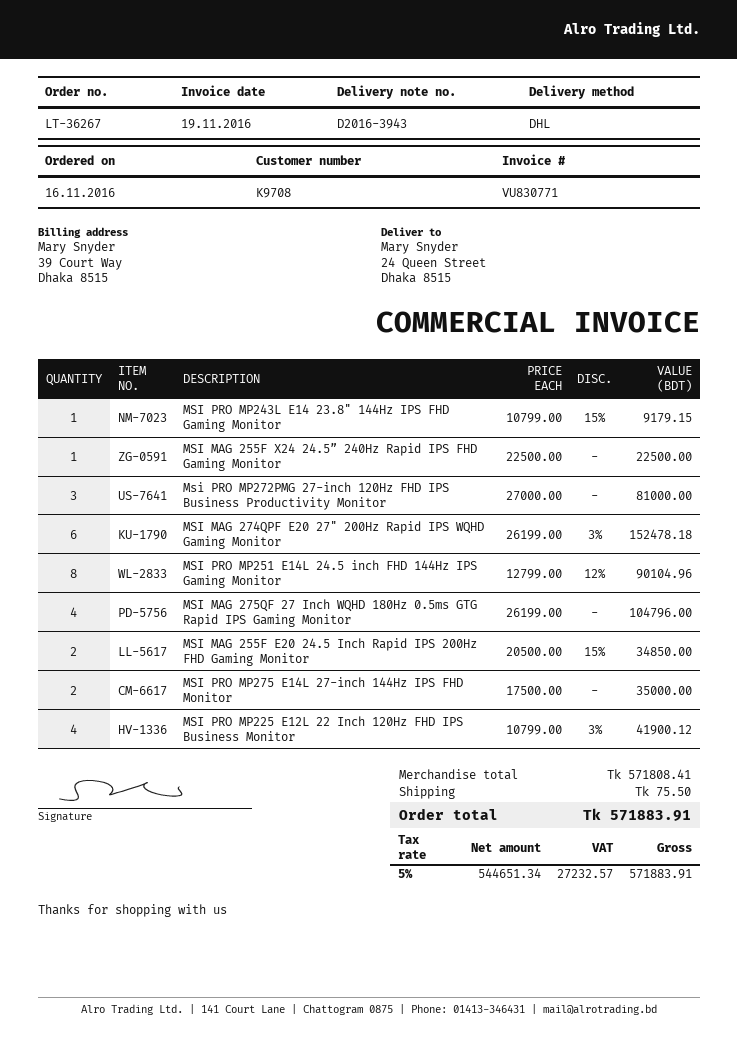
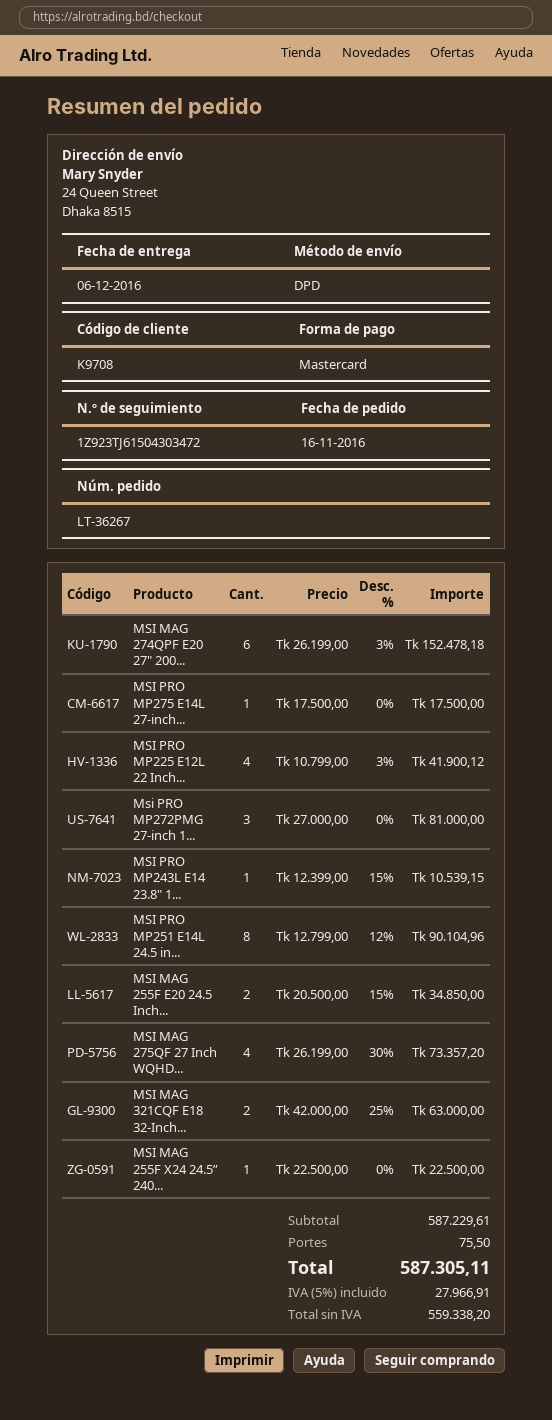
shipping method: DHL -> DPD
MSI PRO MP243L E14 23.8" 144Hz IPS FHD Gaming Monitor: 1 x 10799.00 - 15% = 9179.15 -> 1 x 12399.00 - 15% = 10539.15
MSI MAG 275QF 27 Inch WQHD 180Hz 0.5ms GTG Rapid IPS Gaming Monitor: 4 x 26199.00 = 104796.00 -> 4 x 26199.00 - 30% = 73357.20
MSI PRO MP275 E14L 27-inch 144Hz IPS FHD Monitor: 2 x 17500.00 = 35000.00 -> 1 x 17500.00 = 17500.00
MSI MAG 321CQF E18 32-Inch...: none -> 2 x 42000.00 - 25% = 63000.00
subtotal: 571808.41 -> 587229.61
net: 544651.34 -> 559338.20
tax: 5% = 27232.57 -> 5% = 27966.91
total: 571883.91 -> 587305.11

